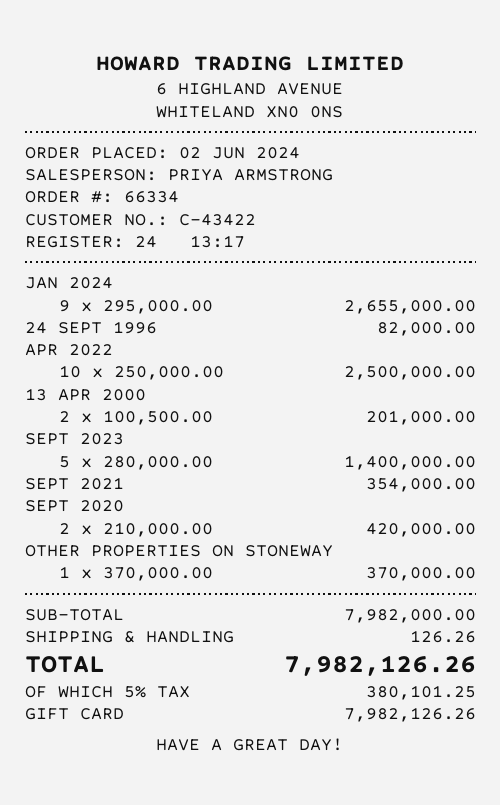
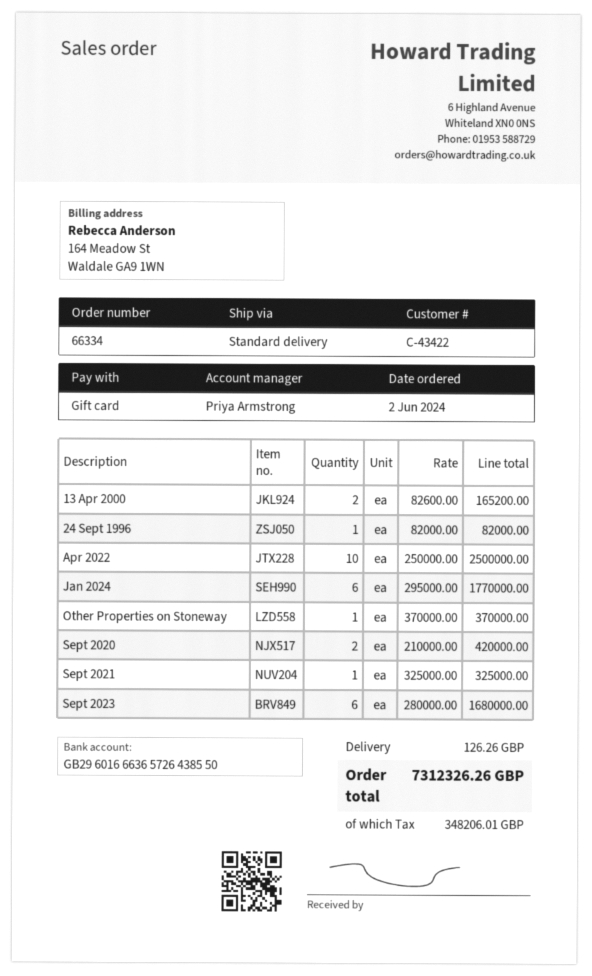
JAN 2024: 9 x 295000.00 = 2655000.00 -> 6 x 295000.00 = 1770000.00
13 APR 2000: 2 x 100500.00 = 201000.00 -> 2 x 82600.00 = 165200.00
SEPT 2023: 5 x 280000.00 = 1400000.00 -> 6 x 280000.00 = 1680000.00
SEPT 2021: 1 x 354000.00 = 354000.00 -> 1 x 325000.00 = 325000.00
tax: 380101.25 -> 348206.01
total: 7982126.26 -> 7312326.26

